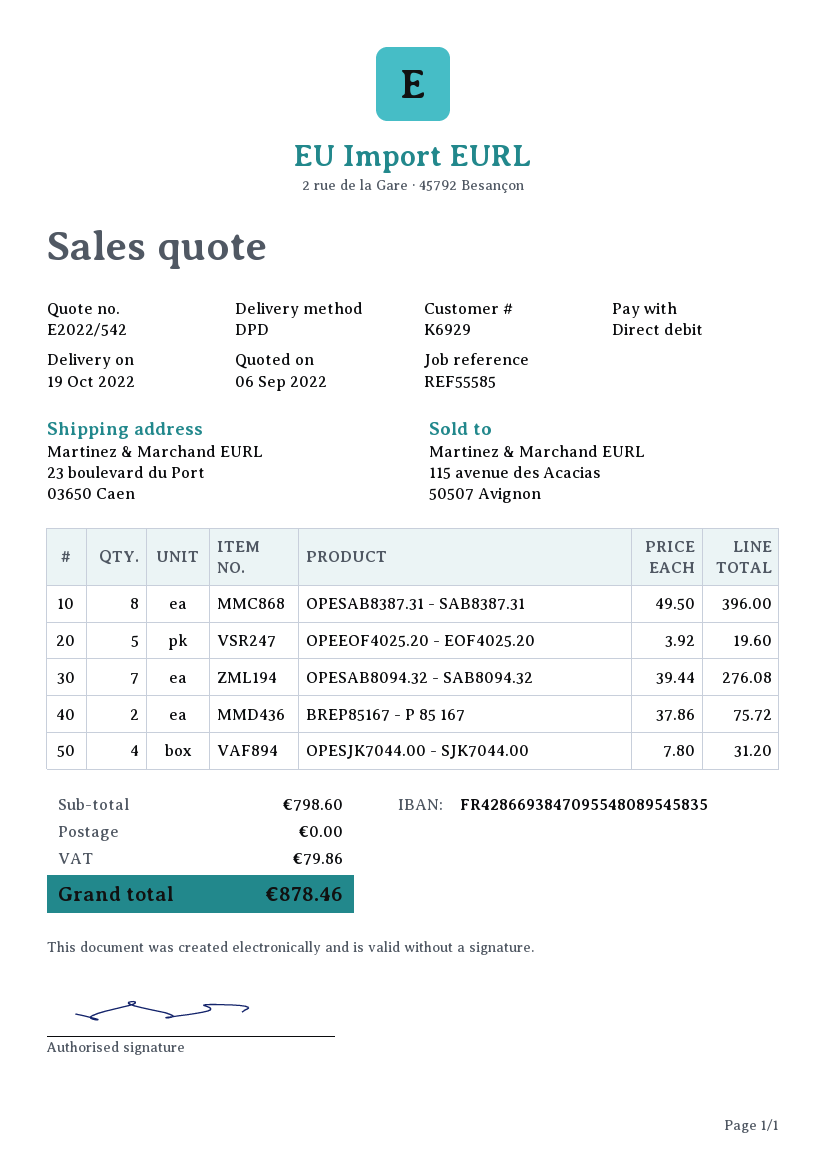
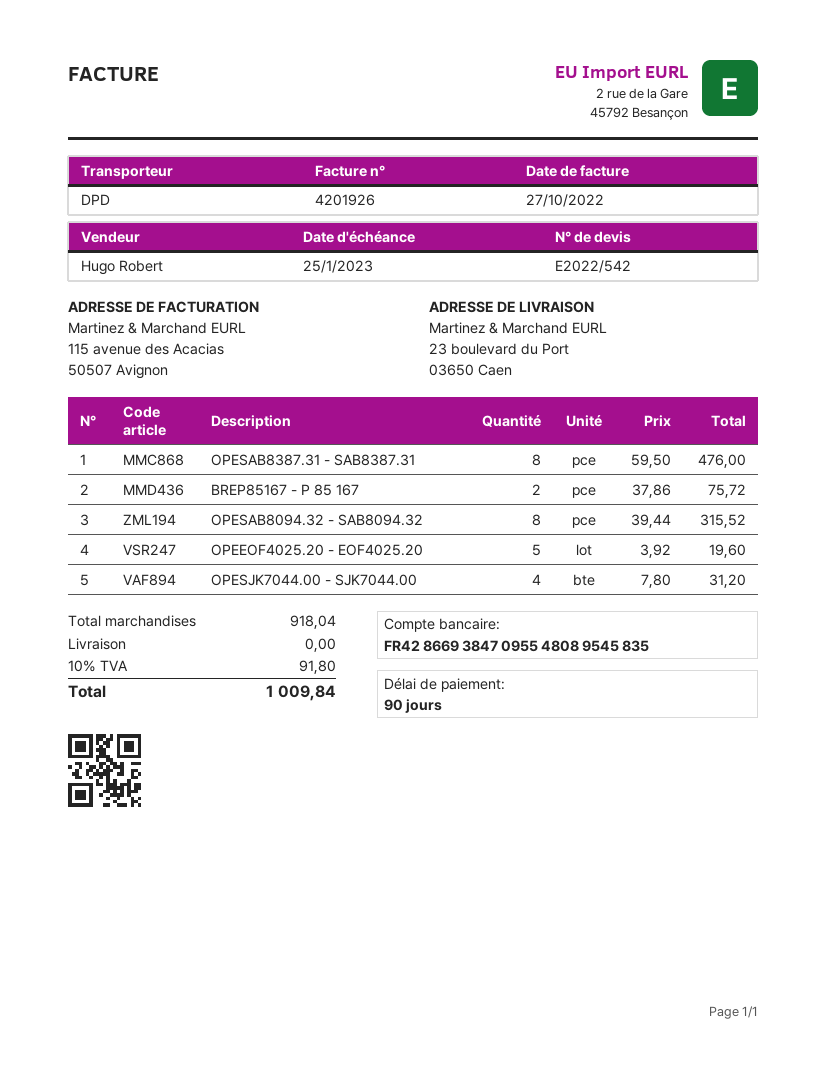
OPESAB8387.31 - SAB8387.31: 8 x 49.50 = 396.00 -> 8 x 59.50 = 476.00
OPESAB8094.32 - SAB8094.32: 7 x 39.44 = 276.08 -> 8 x 39.44 = 315.52
subtotal: 798.60 -> 918.04
tax: 79.86 -> 91.80
total: 878.46 -> 1009.84

